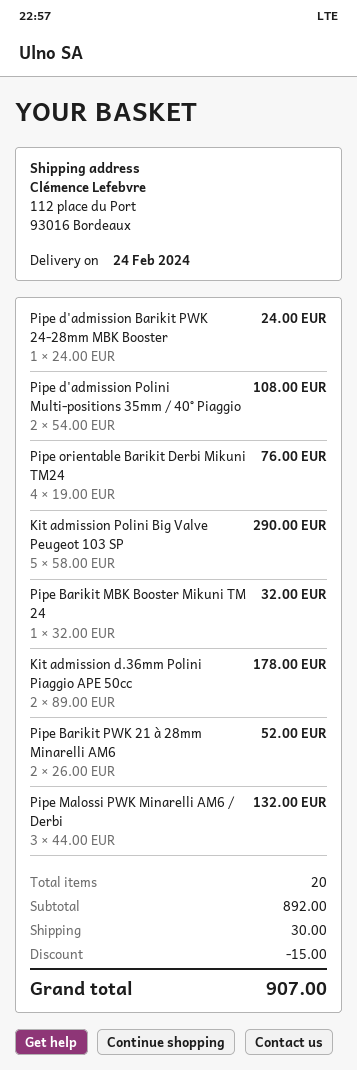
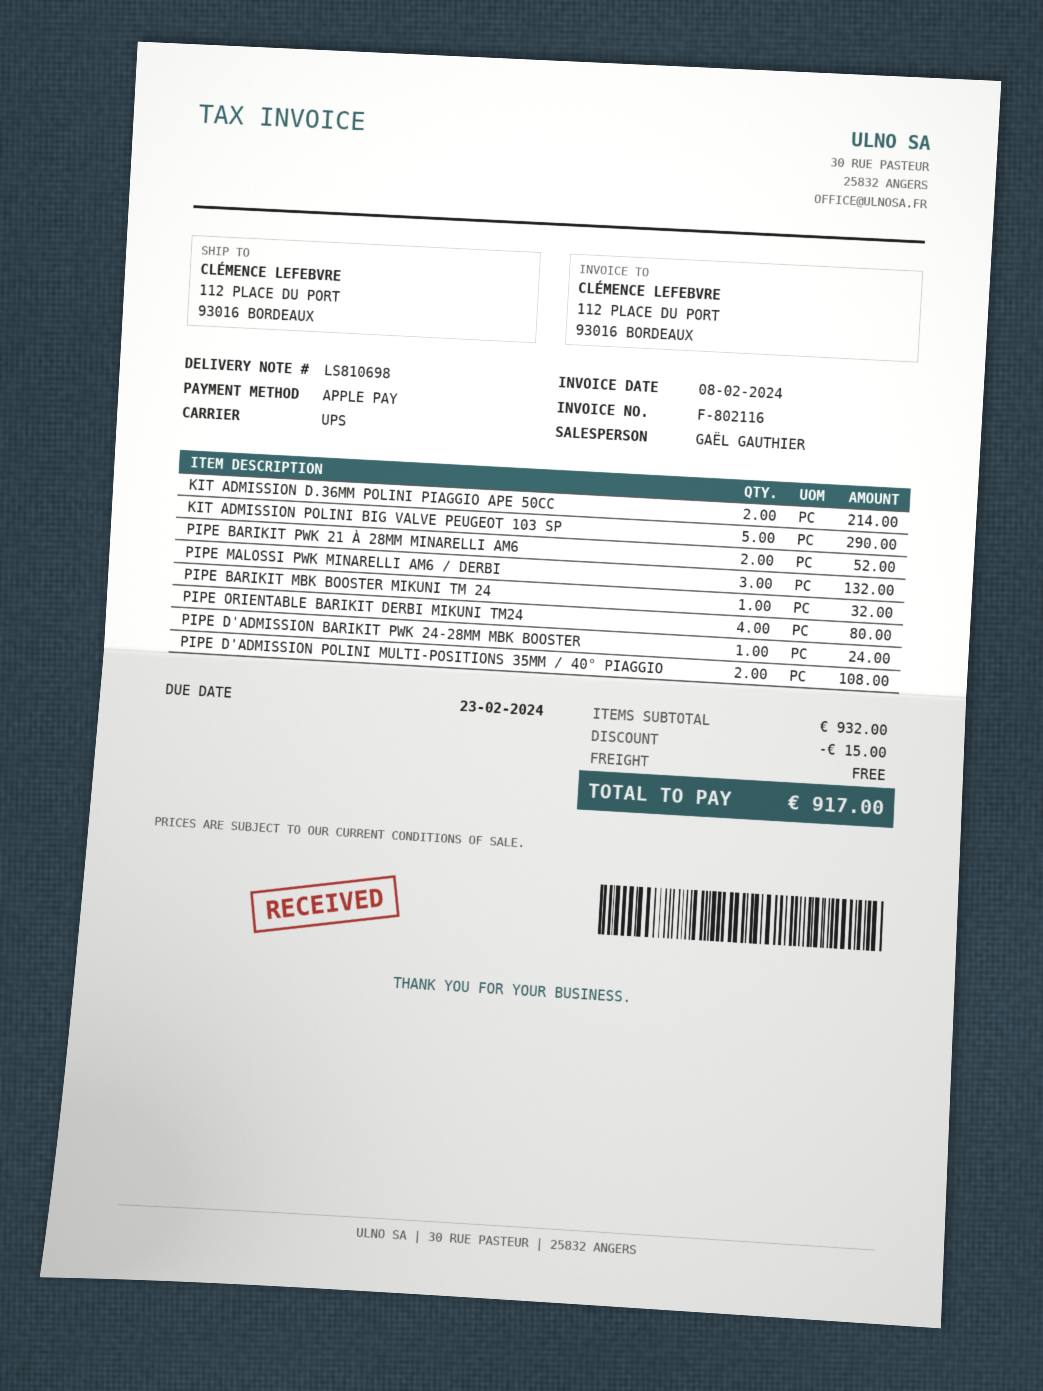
Pipe orientable Barikit Derbi Mikuni TM24: 4 for 76.00 -> 4 for 80.00
Kit admission d.36mm Polini Piaggio APE 50cc: 2 for 178.00 -> 2 for 214.00
subtotal: 892.00 -> 932.00
shipping: 30.00 -> 0.00
total: 907.00 -> 917.00

